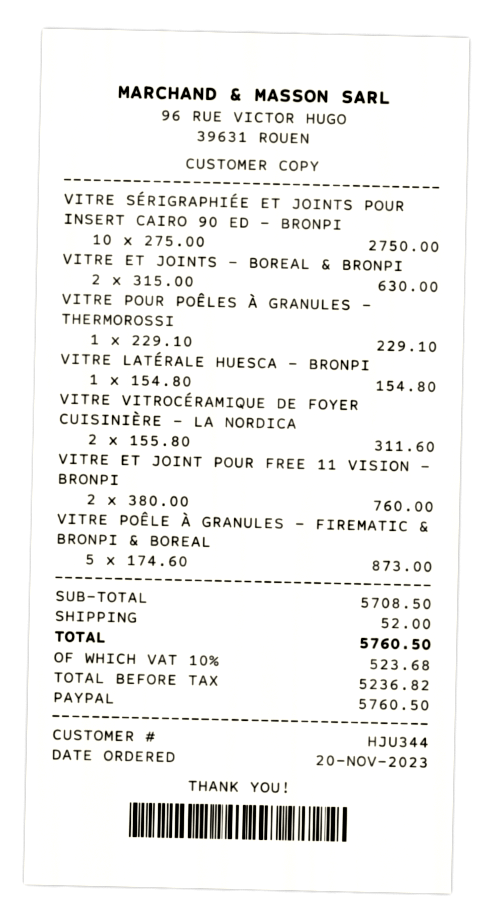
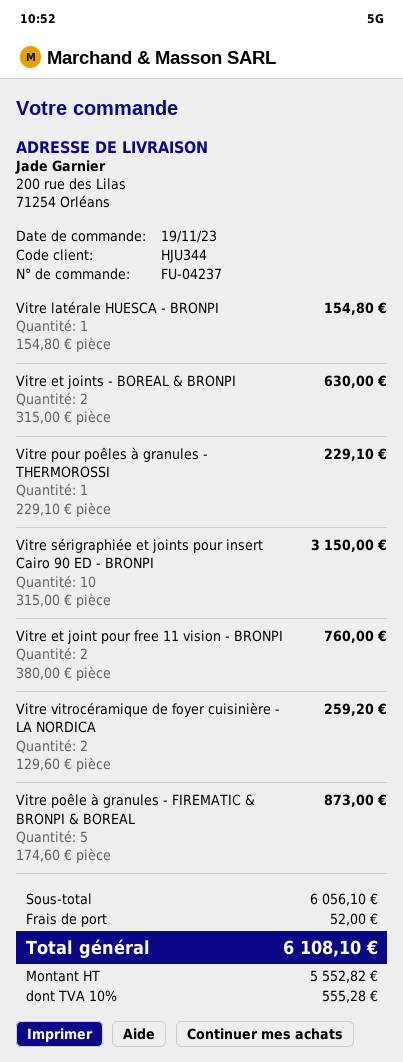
order date: 2023-11-20 -> 2023-11-19
VITRE SÉRIGRAPHIÉE ET JOINTS POUR INSERT CAIRO 90 ED - BRONPI: 10 x 275.00 = 2750.00 -> 10 x 315.00 = 3150.00
VITRE VITROCÉRAMIQUE DE FOYER CUISINIÈRE - LA NORDICA: 2 x 155.80 = 311.60 -> 2 x 129.60 = 259.20
subtotal: 5708.50 -> 6056.10
net: 5236.82 -> 5552.82
tax: 10% = 523.68 -> 10% = 555.28
total: 5760.50 -> 6108.10

